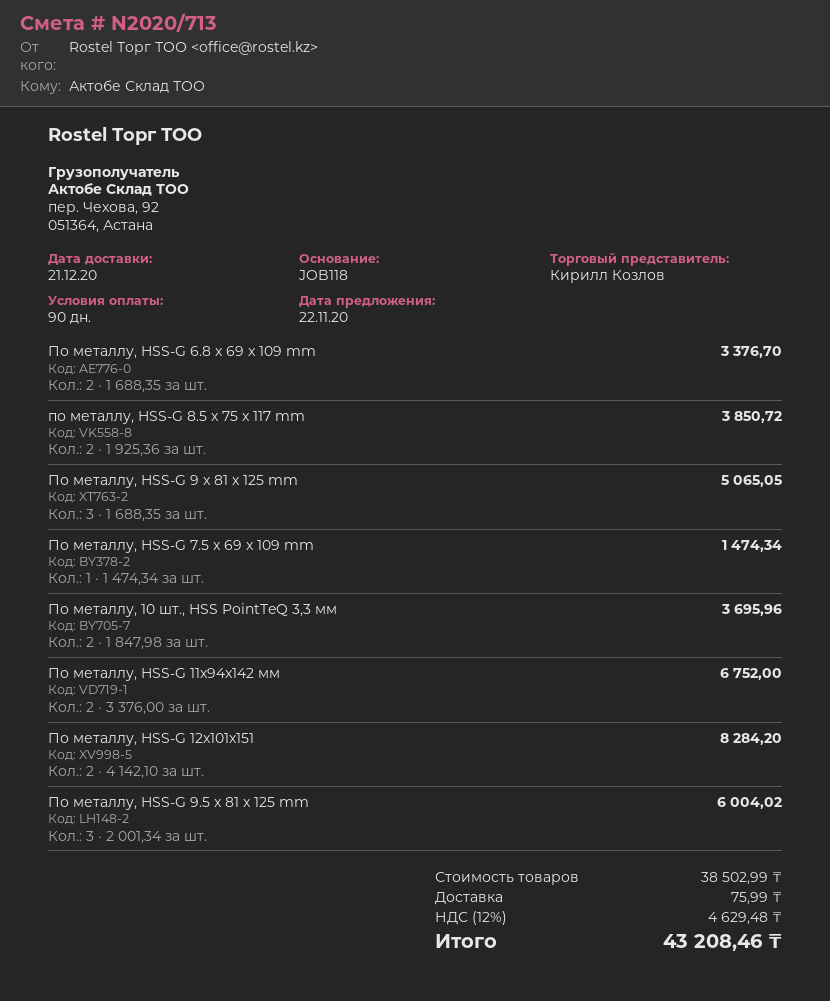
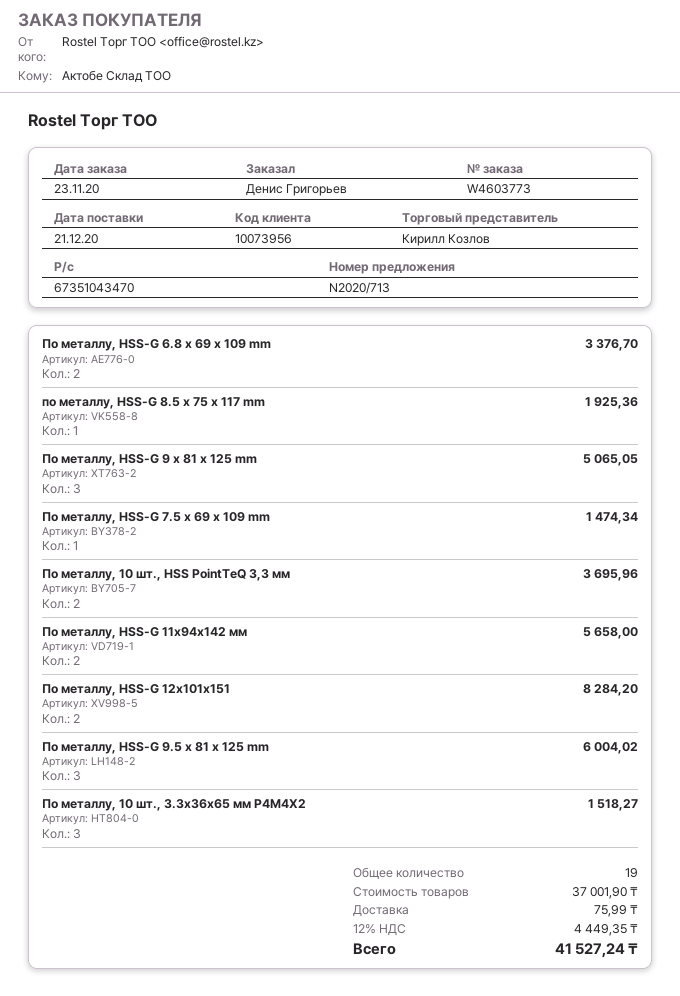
по металлу, HSS-G 8.5 x 75 x 117 mm: 2 for 3850.72 -> 1 for 1925.36
По металлу, HSS-G 11x94x142 мм: 2 for 6752.00 -> 2 for 5658.00
По металлу, 10 шт., 3.3x36x65 мм Р4М4Х2: none -> 3 for 1518.27
subtotal: 38502.99 -> 37001.90
tax: 12% = 4629.48 -> 12% = 4449.35
total: 43208.46 -> 41527.24

